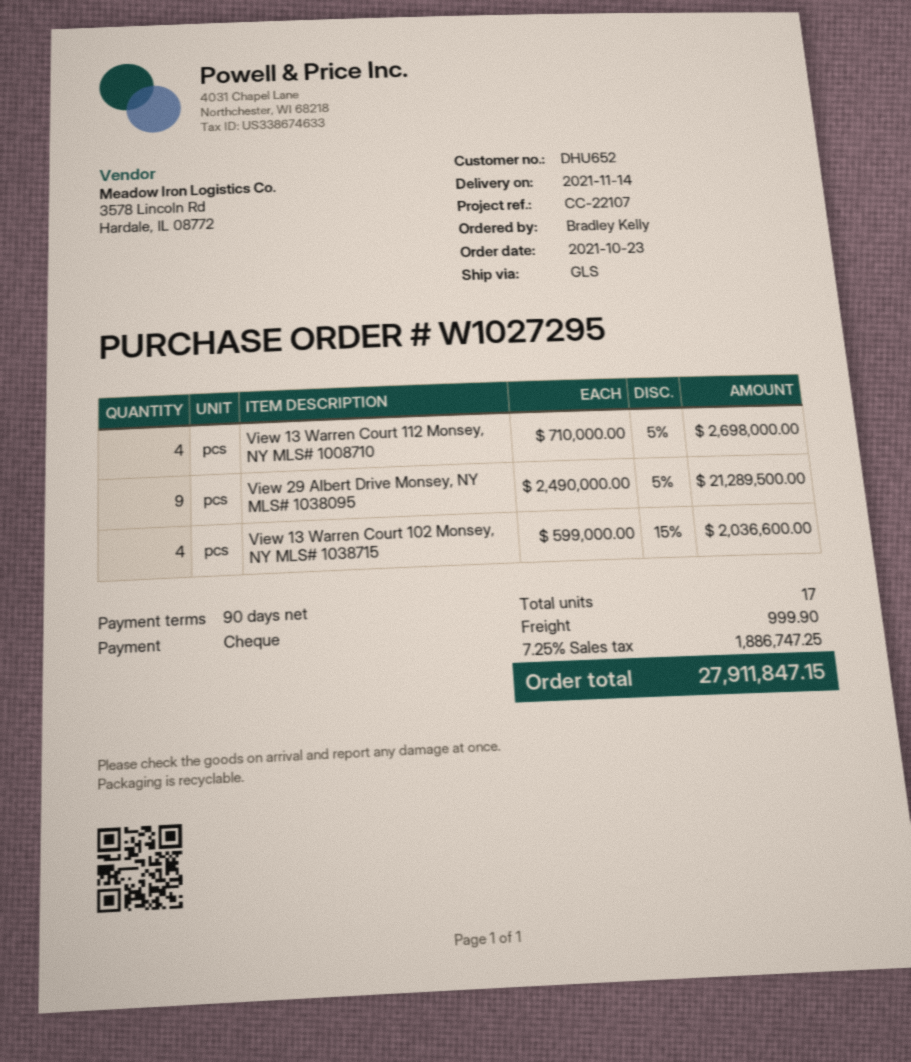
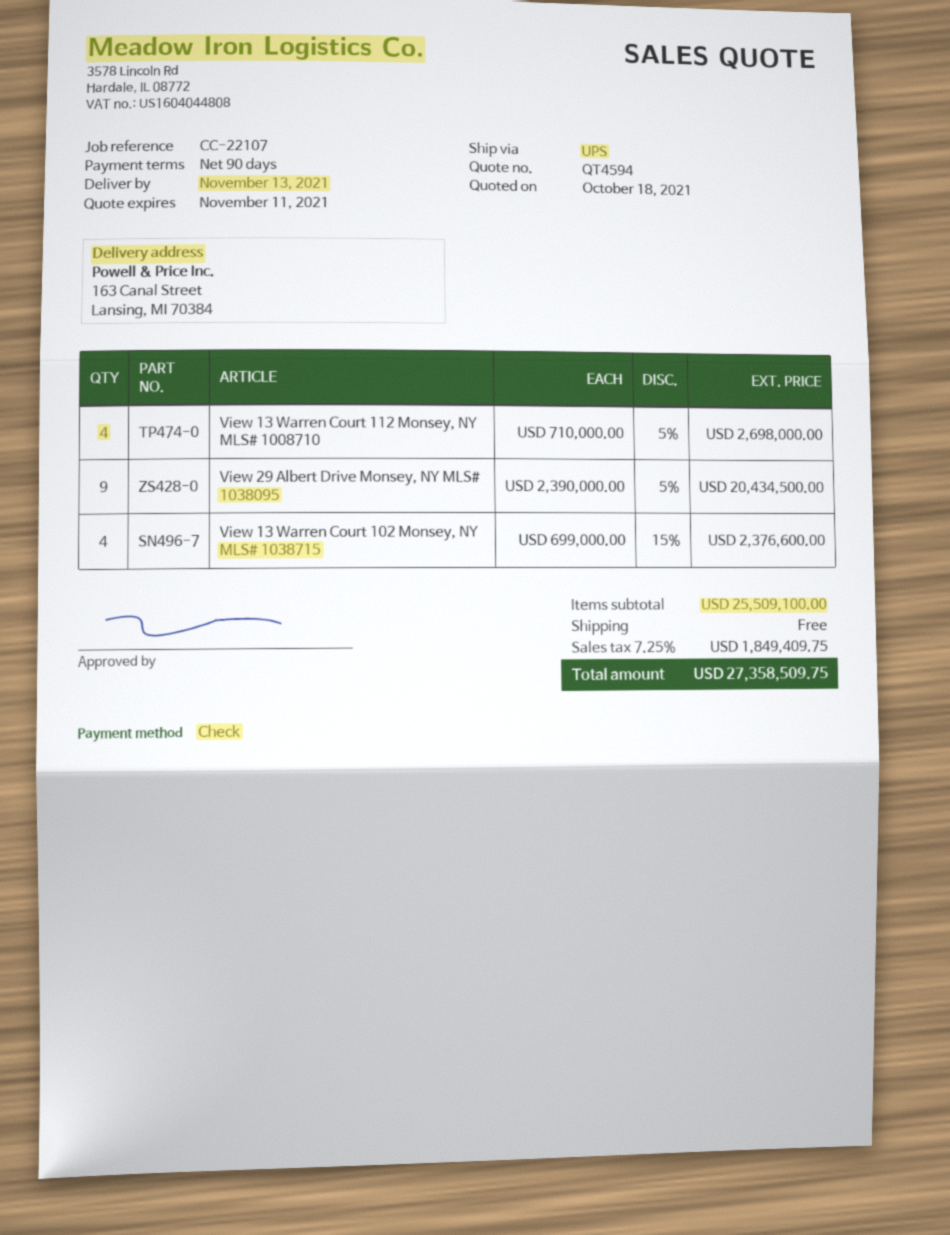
delivery date: 2021-11-14 -> 2021-11-13
shipping method: GLS -> UPS
View 29 Albert Drive Monsey, NY MLS# 1038095: 9 x 2490000.00 - 5% = 21289500.00 -> 9 x 2390000.00 - 5% = 20434500.00
View 13 Warren Court 102 Monsey, NY MLS# 1038715: 4 x 599000.00 - 15% = 2036600.00 -> 4 x 699000.00 - 15% = 2376600.00
shipping: 999.90 -> 0.00
tax: 7.25% = 1886747.25 -> 7.25% = 1849409.75
total: 27911847.15 -> 27358509.75

